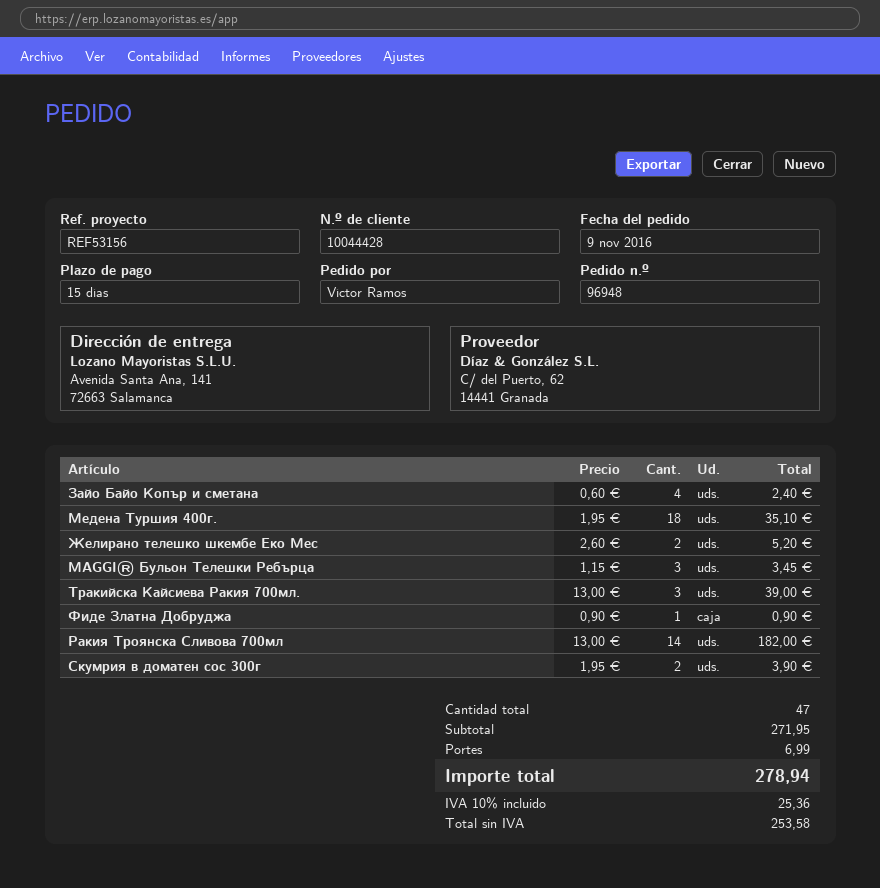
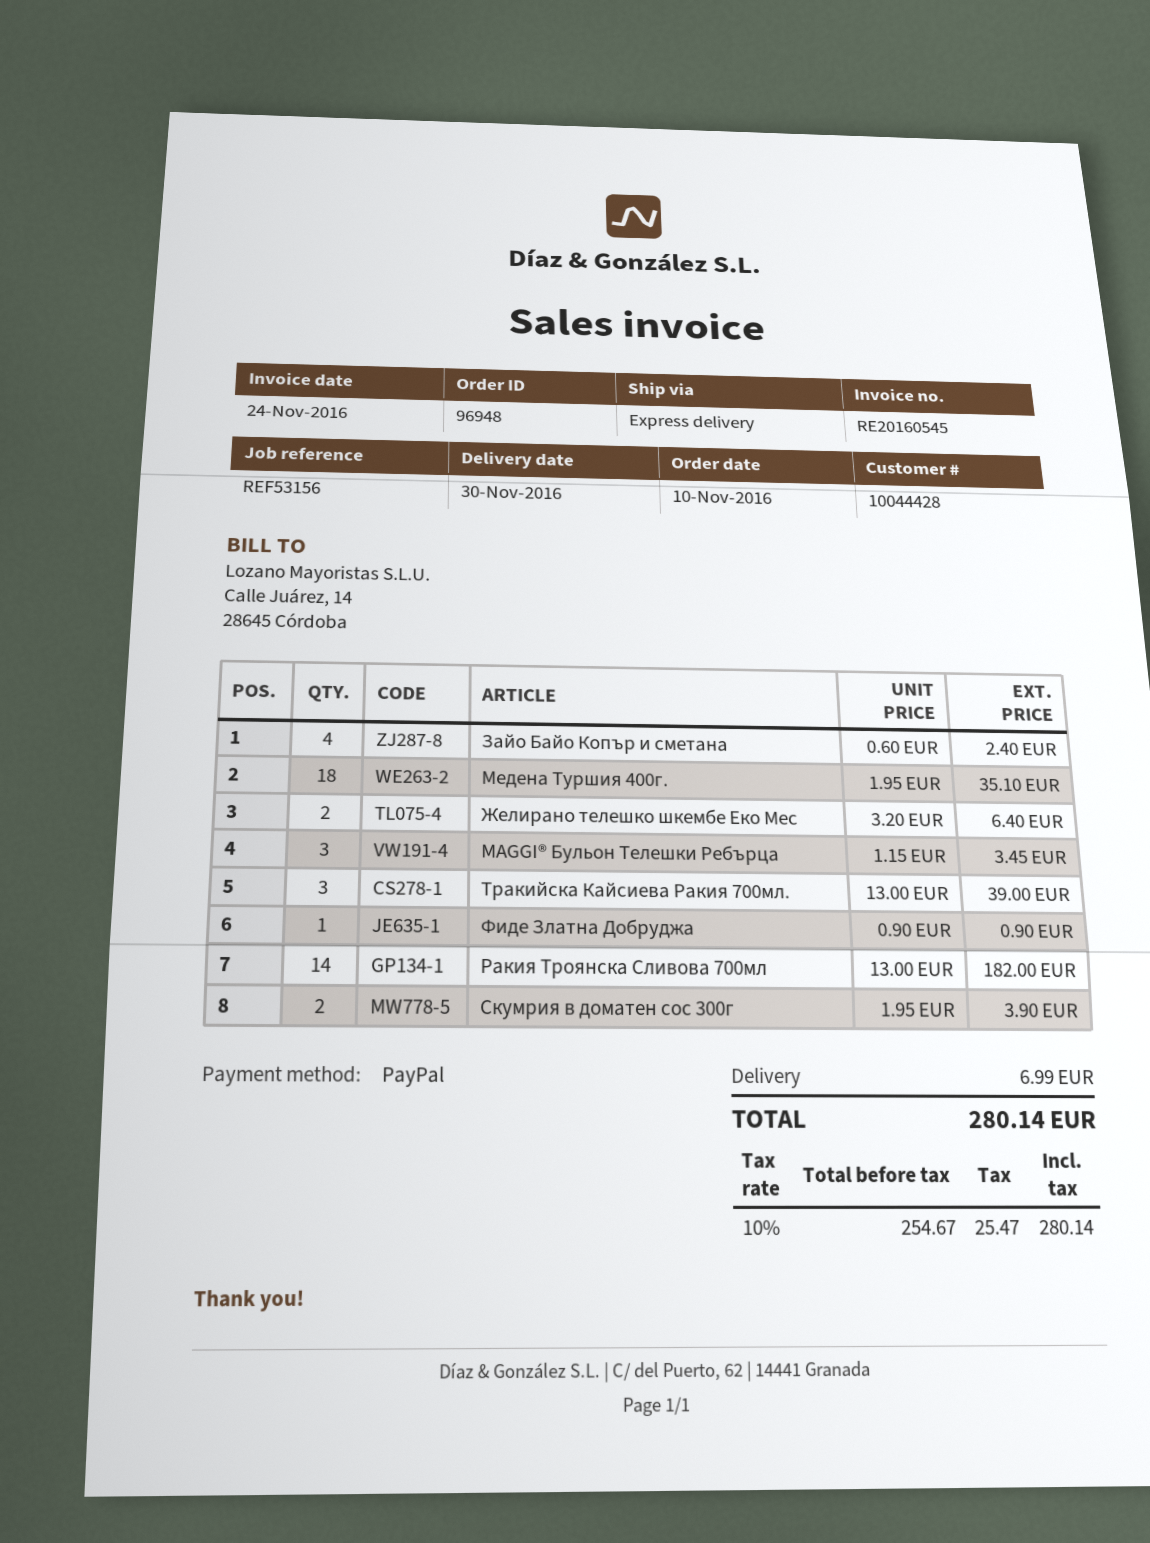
order date: 2016-11-09 -> 2016-11-10
Желирано телешко шкембе Еко Мес: 2 x 2.60 = 5.20 -> 2 x 3.20 = 6.40
net: 253.58 -> 254.67
tax: 10% = 25.36 -> 10% = 25.47
total: 278.94 -> 280.14

